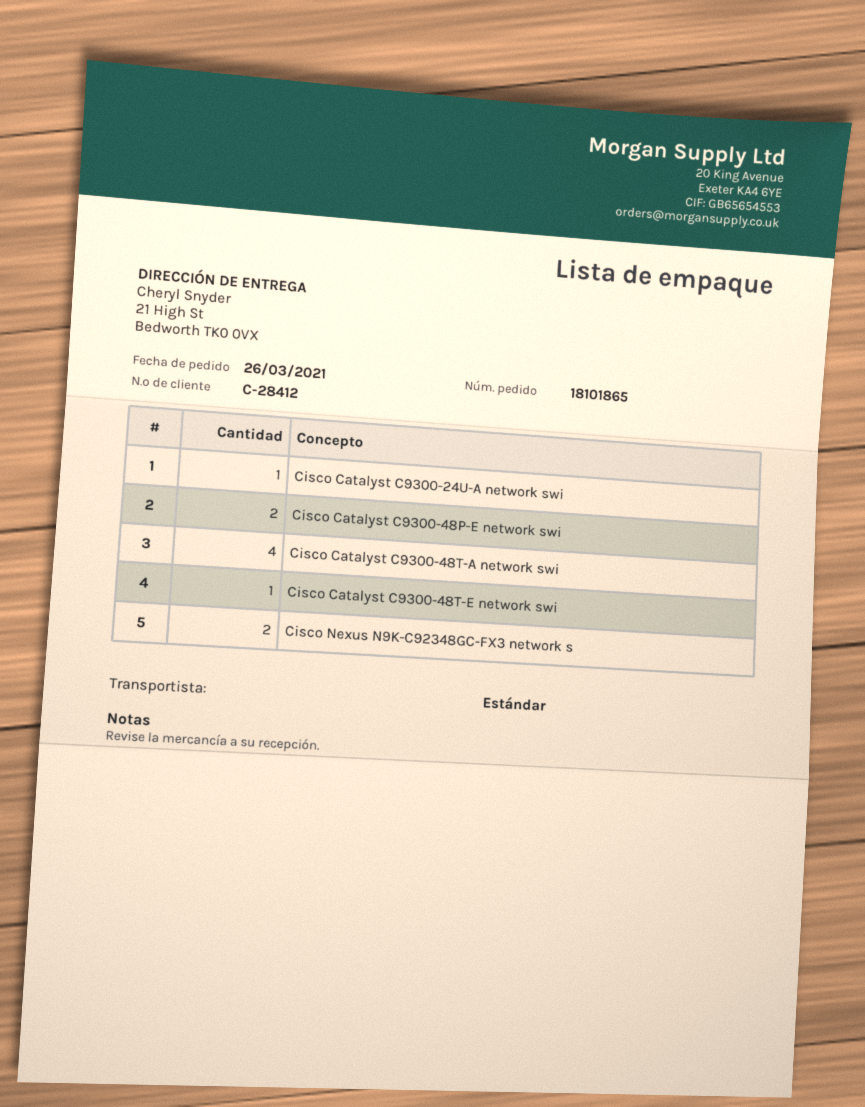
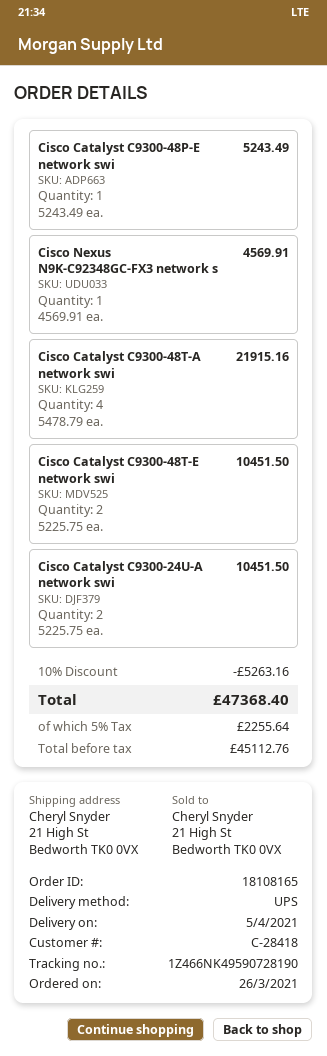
order number: 18101865 -> 18108165
customer number: C-28412 -> C-28418
shipping method: standard -> UPS
Cisco Catalyst C9300-24U-A network swi: 1 -> 2
Cisco Catalyst C9300-48P-E network swi: 2 -> 1
Cisco Catalyst C9300-48T-E network swi: 1 -> 2
Cisco Nexus N9K-C92348GC-FX3 network s: 2 -> 1

